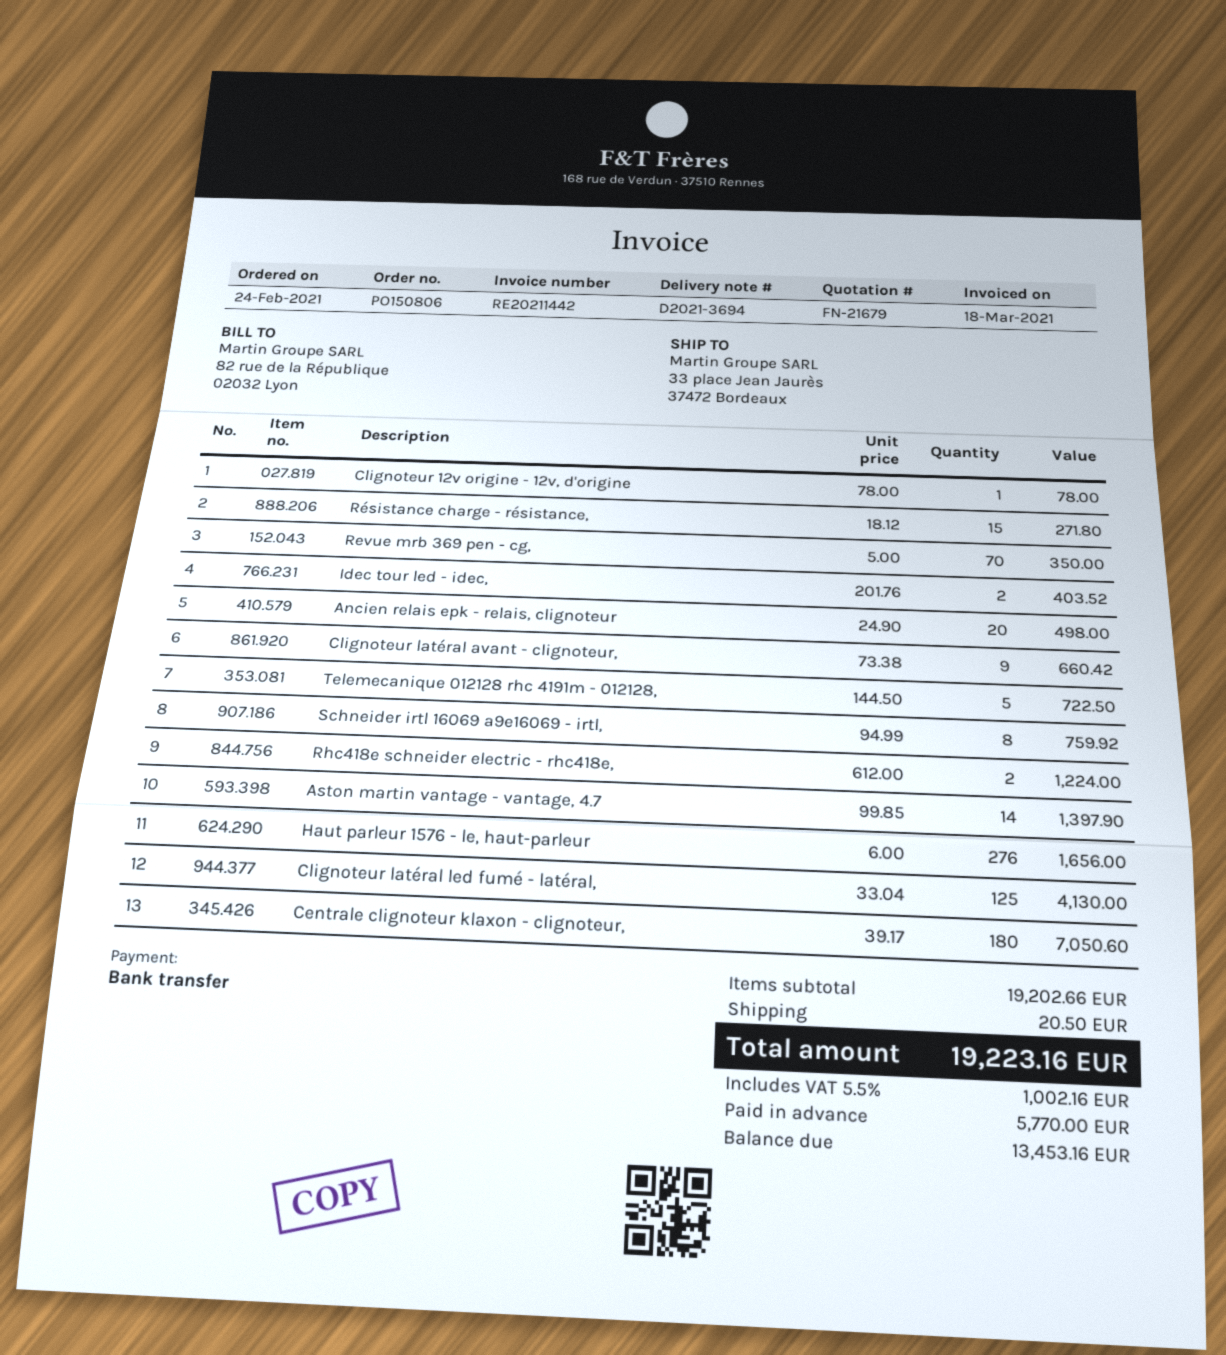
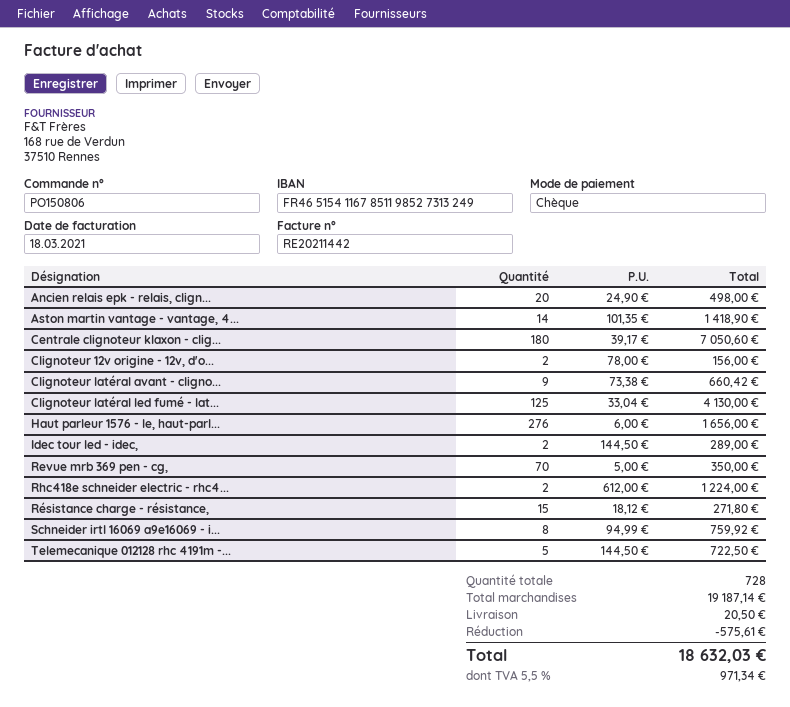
payment method: bank transfer -> cheque
Clignoteur 12v origine - 12v, d'origine: 1 x 78.00 = 78.00 -> 2 x 78.00 = 156.00
Idec tour led - idec,: 2 x 201.76 = 403.52 -> 2 x 144.50 = 289.00
Aston martin vantage - vantage, 4.7: 14 x 99.85 = 1397.90 -> 14 x 101.35 = 1418.90
subtotal: 19202.66 -> 19187.14
discount: none -> 575.61
tax: 5.5% = 1002.16 -> 5.5% = 971.34
total: 19223.16 -> 18632.03

